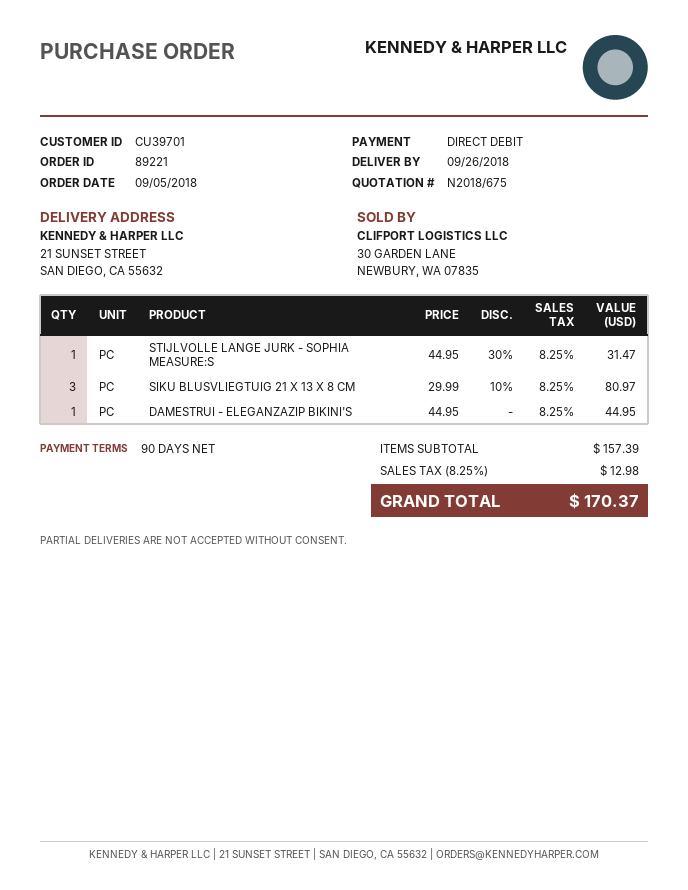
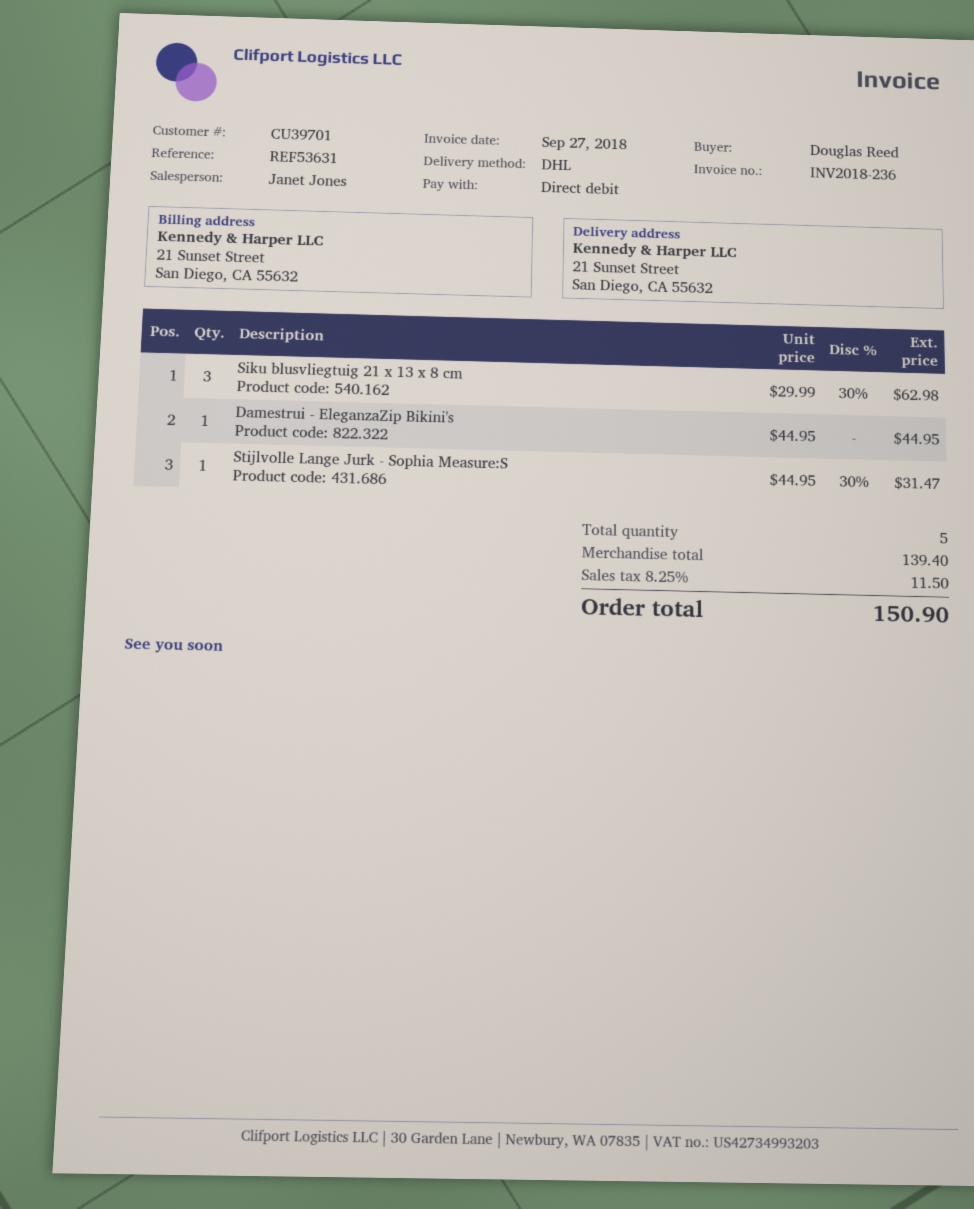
SIKU BLUSVLIEGTUIG 21 X 13 X 8 CM: 3 x 29.99 - 10% = 80.97 -> 3 x 29.99 - 30% = 62.98
subtotal: 157.39 -> 139.40
tax: 8.25% = 12.98 -> 8.25% = 11.50
total: 170.37 -> 150.90

